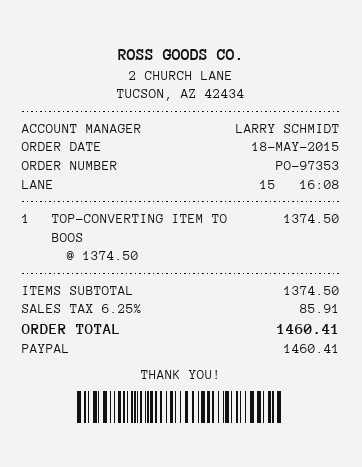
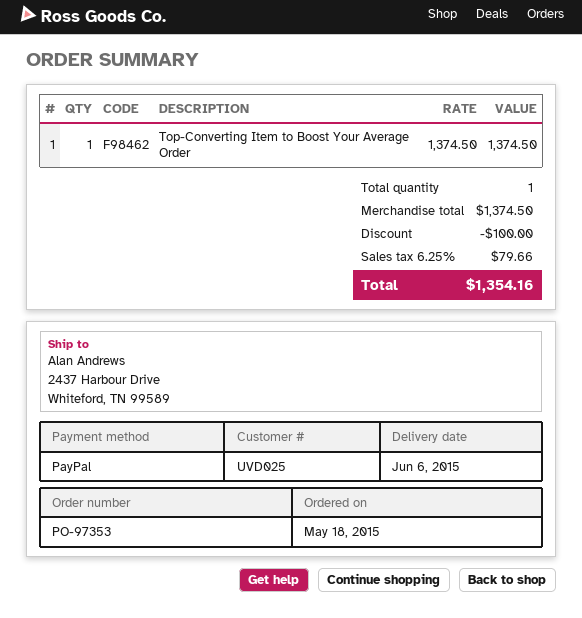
discount: none -> 100.00
tax: 6.25% = 85.91 -> 6.25% = 79.66
total: 1460.41 -> 1354.16

